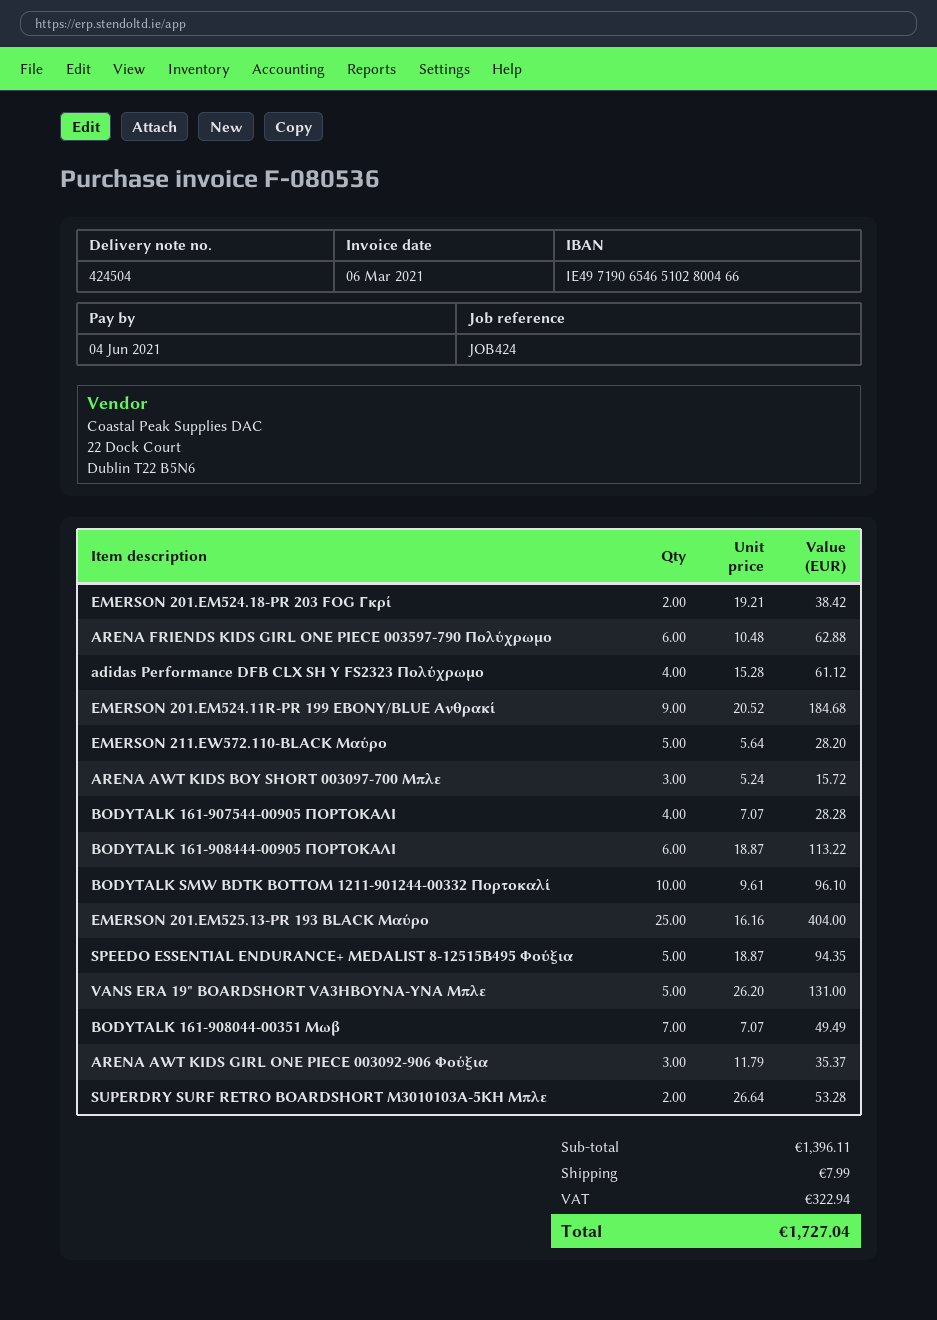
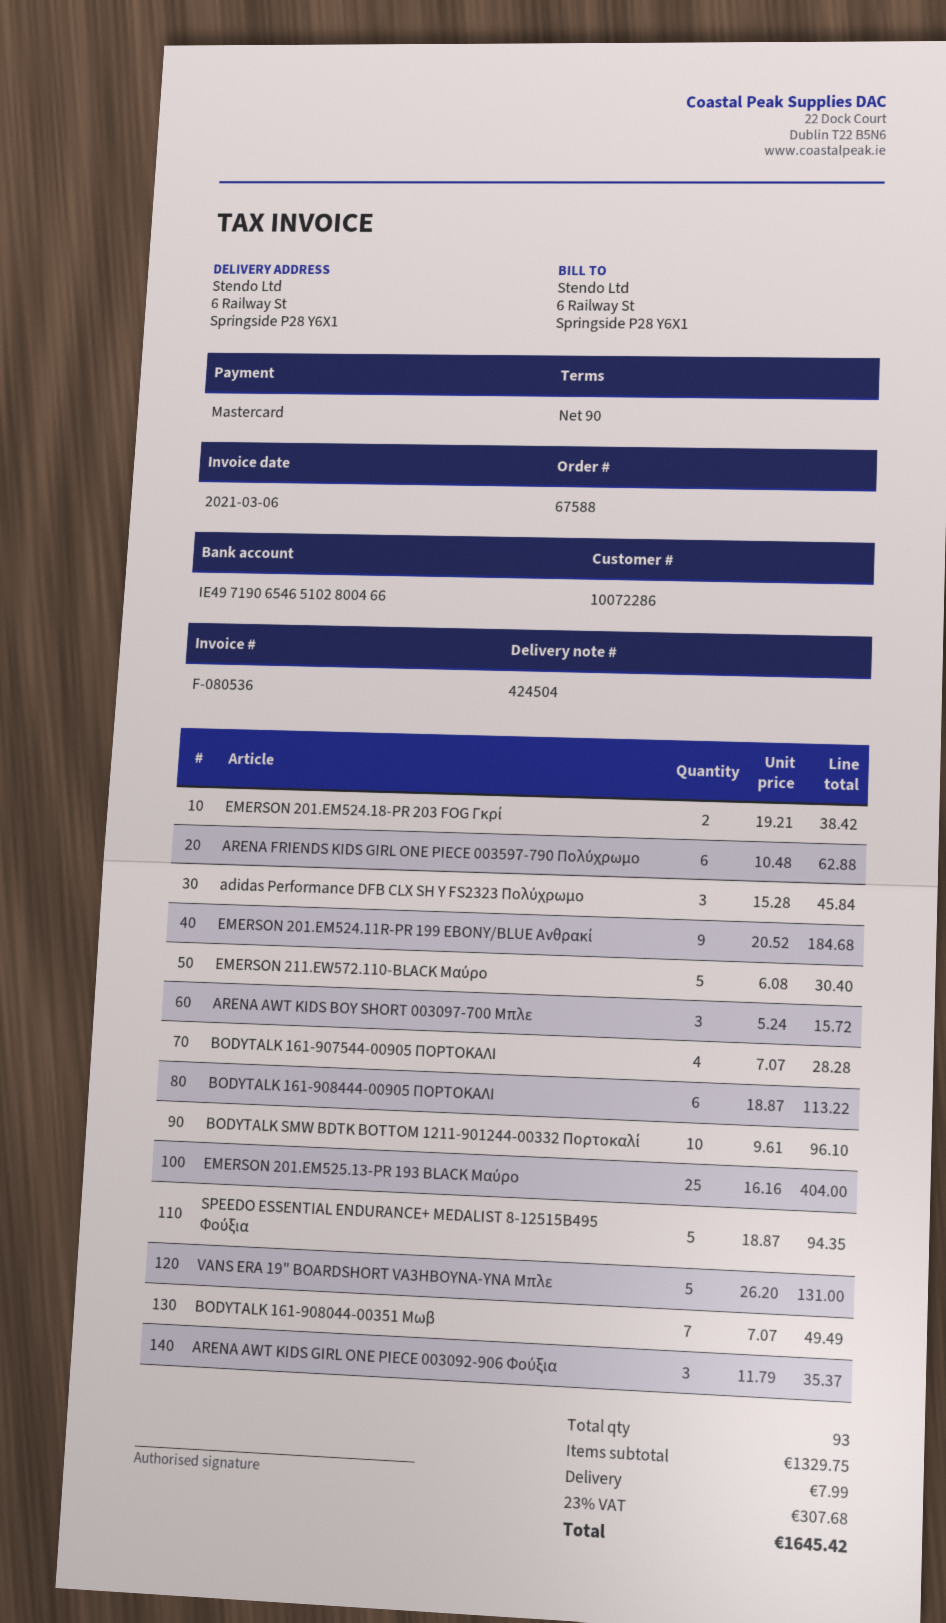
adidas Performance DFB CLX SH Y FS2323 Πολύχρωμο: 4 x 15.28 = 61.12 -> 3 x 15.28 = 45.84
EMERSON 211.EW572.110-BLACK Μαύρο: 5 x 5.64 = 28.20 -> 5 x 6.08 = 30.40
SUPERDRY SURF RETRO BOARDSHORT M3010103A-5KH Μπλε: 2 x 26.64 = 53.28 -> none
subtotal: 1396.11 -> 1329.75
tax: 322.94 -> 307.68
total: 1727.04 -> 1645.42

